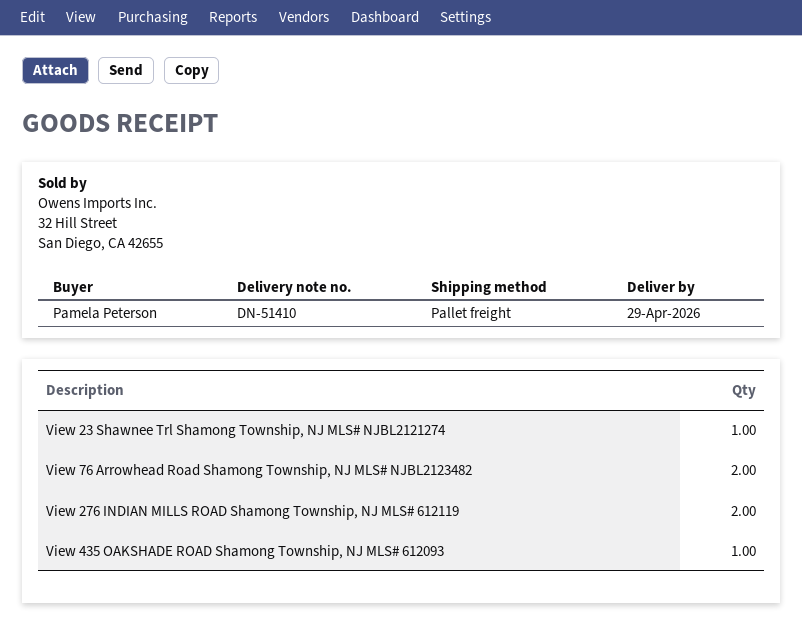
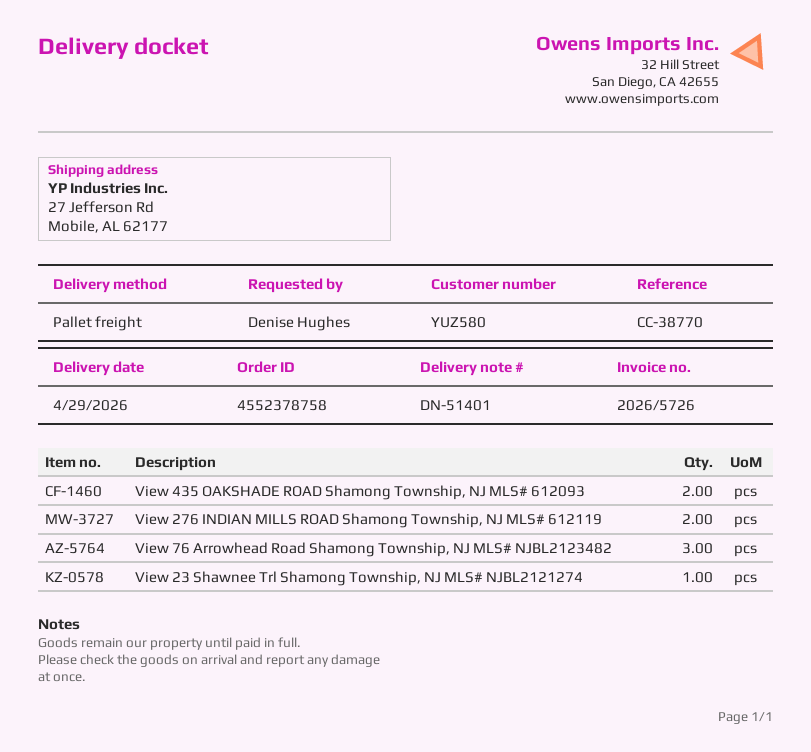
delivery note number: DN-51410 -> DN-51401
ordered by: Pamela Peterson -> Denise Hughes
View 76 Arrowhead Road Shamong Township, NJ MLS# NJBL2123482: 2 -> 3
View 435 OAKSHADE ROAD Shamong Township, NJ MLS# 612093: 1 -> 2

